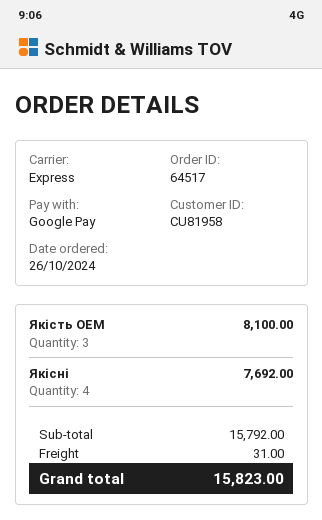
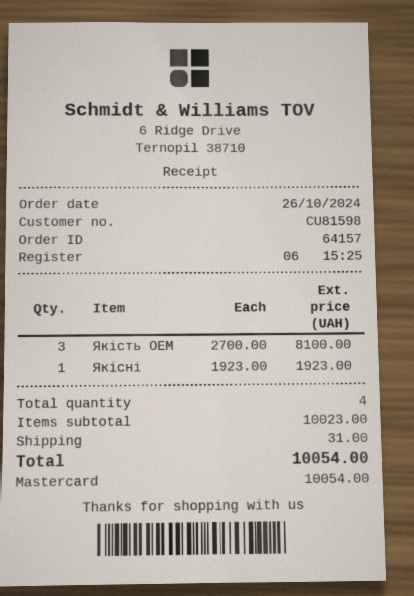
order number: 64517 -> 64157
customer number: CU81958 -> CU81598
payment method: Google Pay -> Mastercard
Якісні: 4 for 7692.00 -> 1 for 1923.00
subtotal: 15792.00 -> 10023.00
total: 15823.00 -> 10054.00

